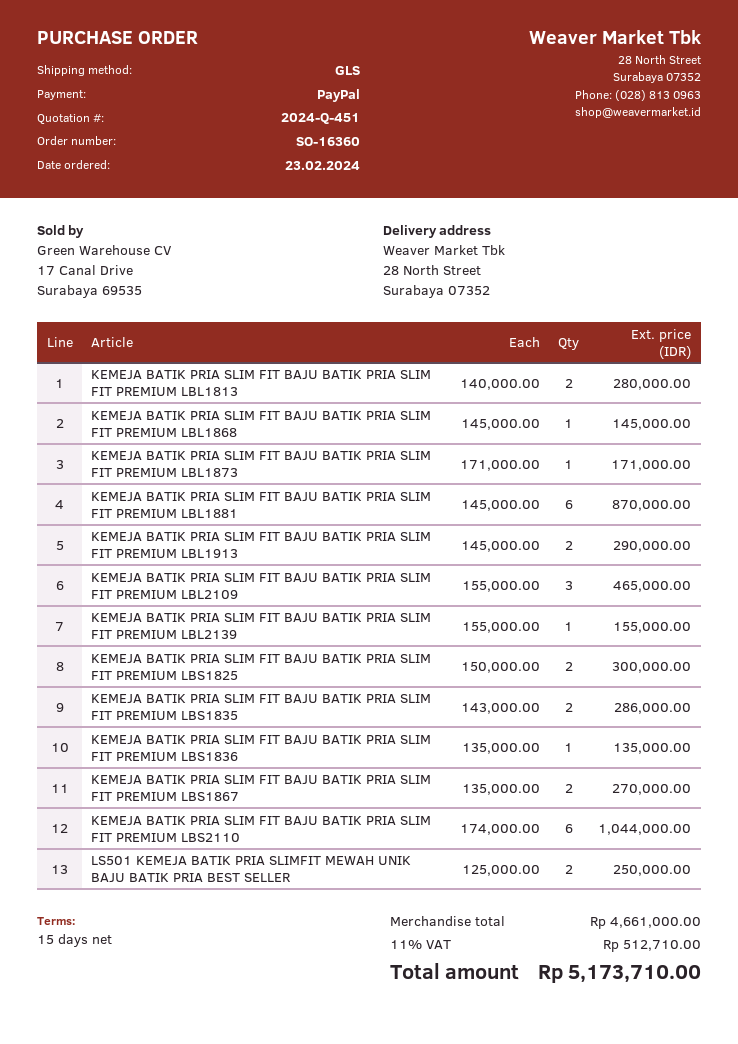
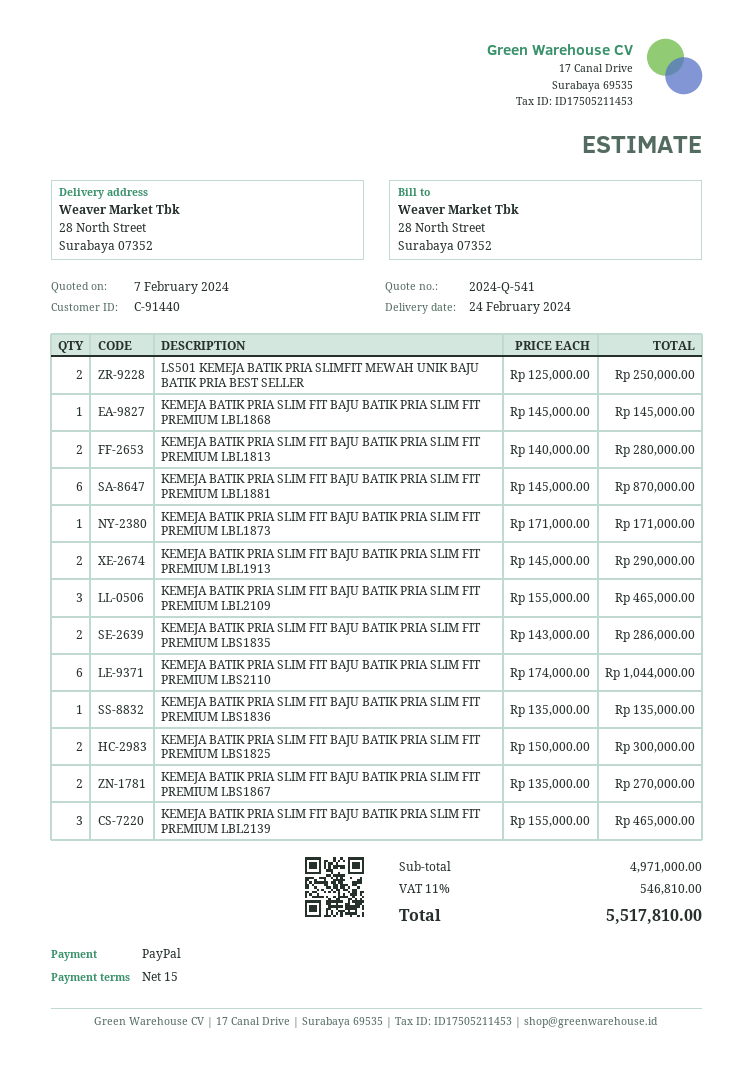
quote number: 2024-Q-451 -> 2024-Q-541
KEMEJA BATIK PRIA SLIM FIT BAJU BATIK PRIA SLIM FIT PREMIUM LBL2139: 1 x 155000.00 = 155000.00 -> 3 x 155000.00 = 465000.00
subtotal: 4661000.00 -> 4971000.00
tax: 11% = 512710.00 -> 11% = 546810.00
total: 5173710.00 -> 5517810.00

